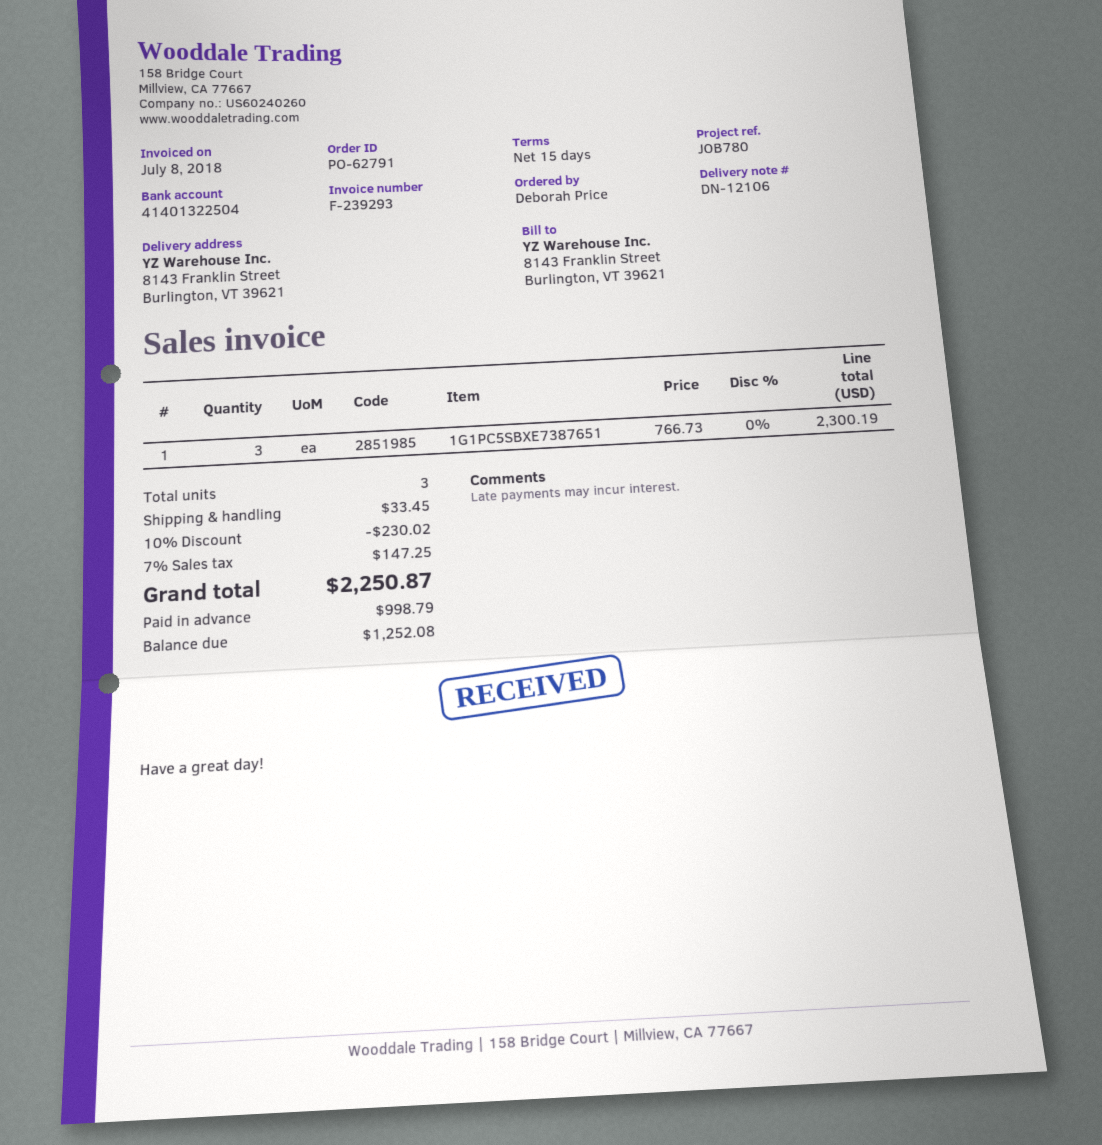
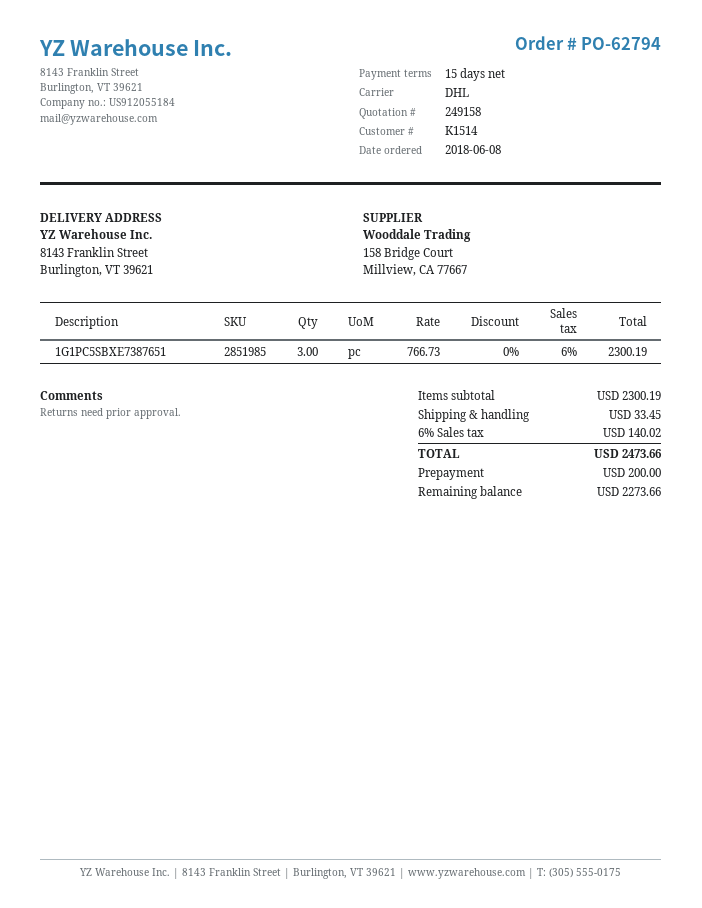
order number: PO-62791 -> PO-62794
discount: 10% = 230.02 -> none
tax: 7% = 147.25 -> 6% = 140.02
total: 2250.87 -> 2473.66
deposit: 998.79 -> 200.00
balance: 1252.08 -> 2273.66

